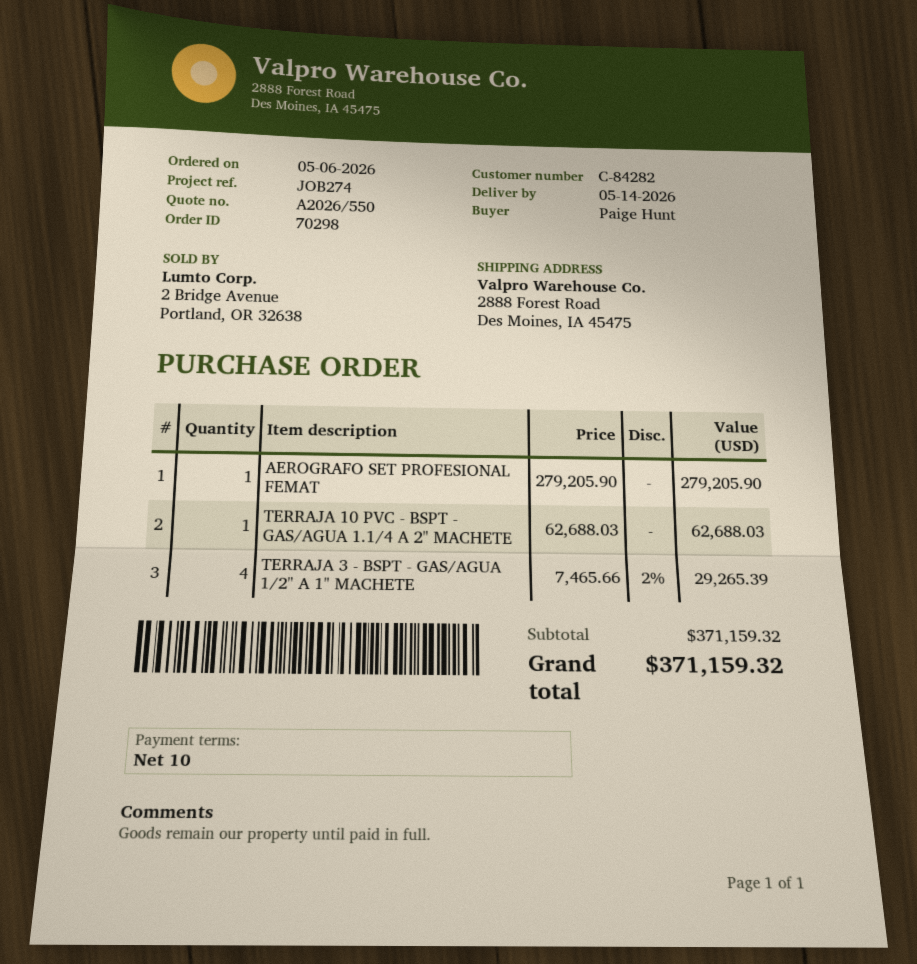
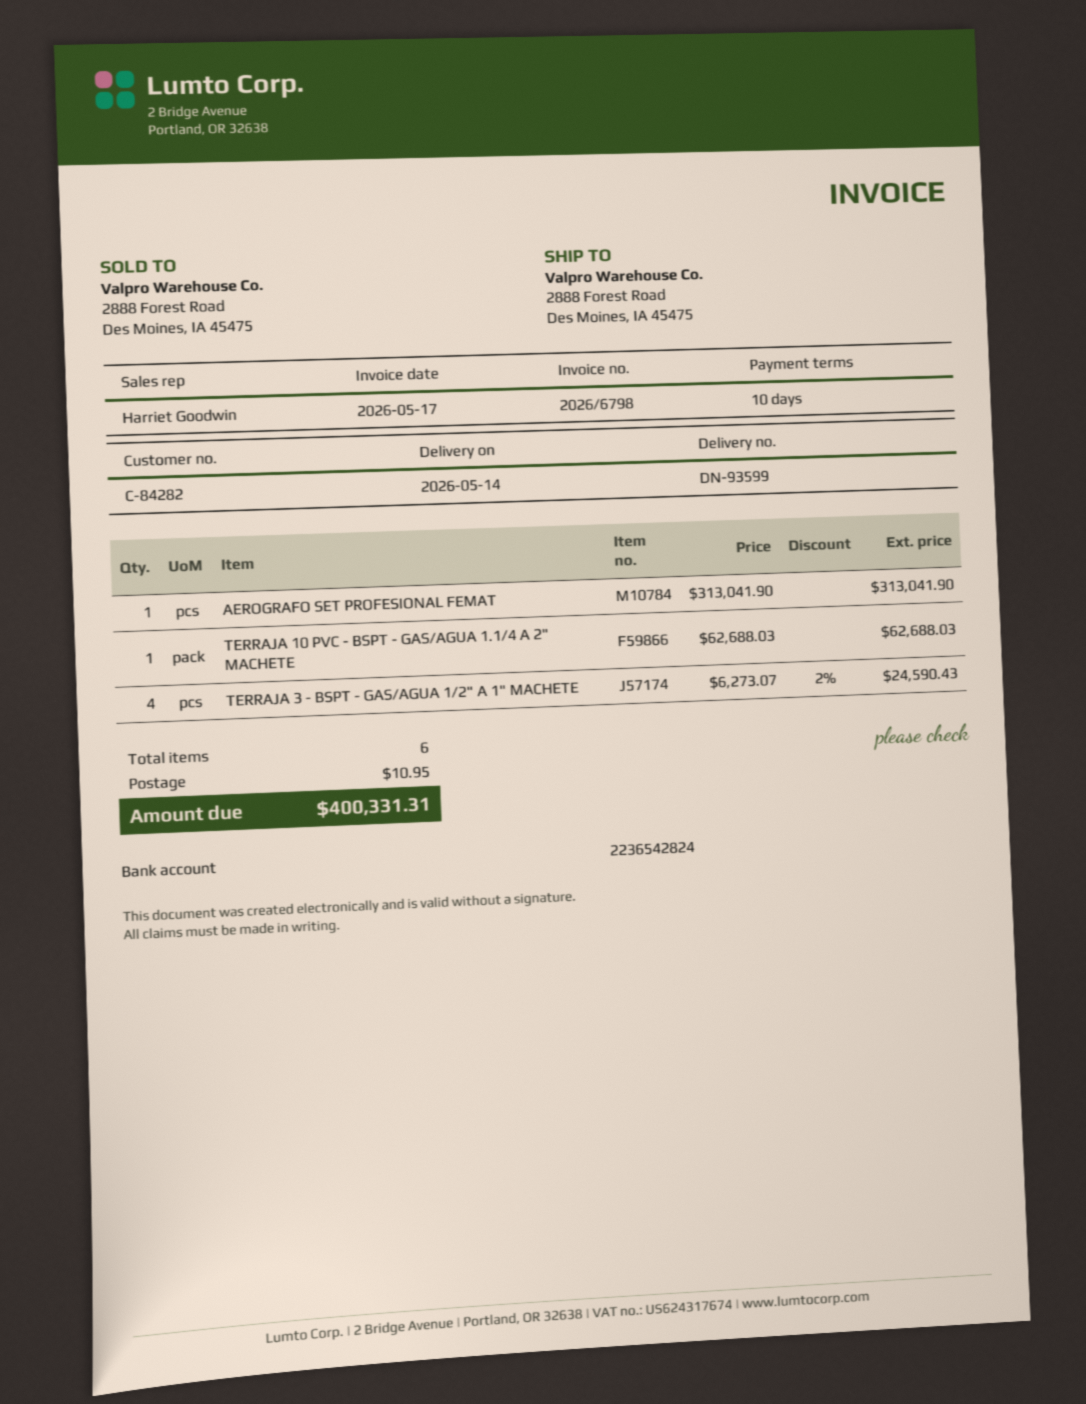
AEROGRAFO SET PROFESIONAL FEMAT: 1 x 279205.90 = 279205.90 -> 1 x 313041.90 = 313041.90
TERRAJA 3 - BSPT - GAS/AGUA 1/2" A 1" MACHETE: 4 x 7465.66 - 2% = 29265.39 -> 4 x 6273.07 - 2% = 24590.43
shipping: none -> 10.95
total: 371159.32 -> 400331.31

